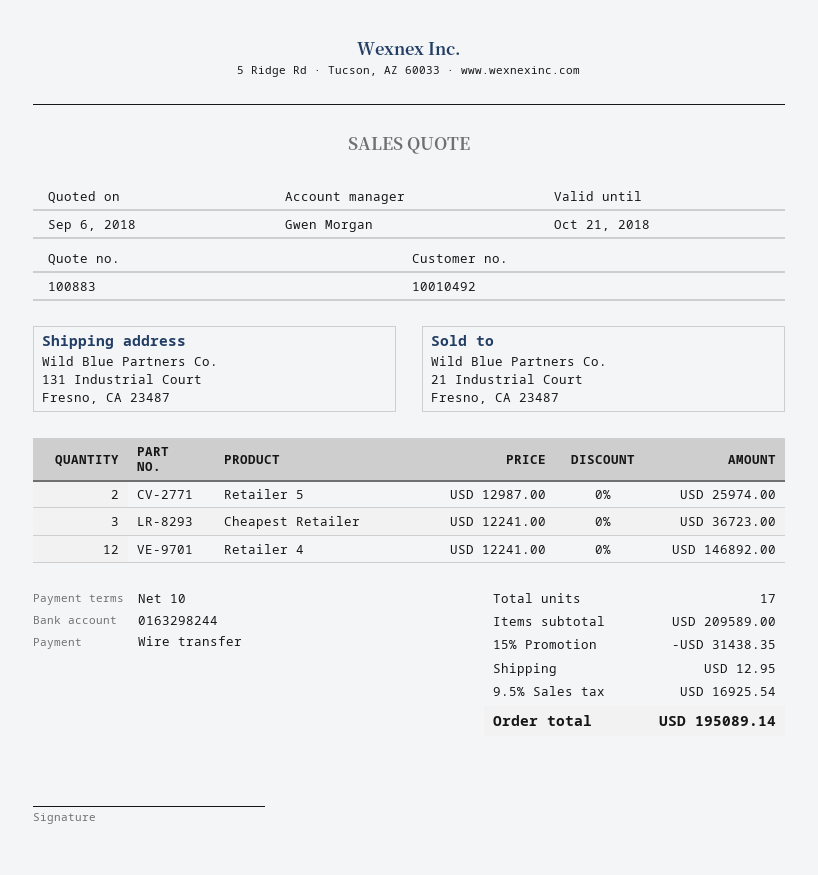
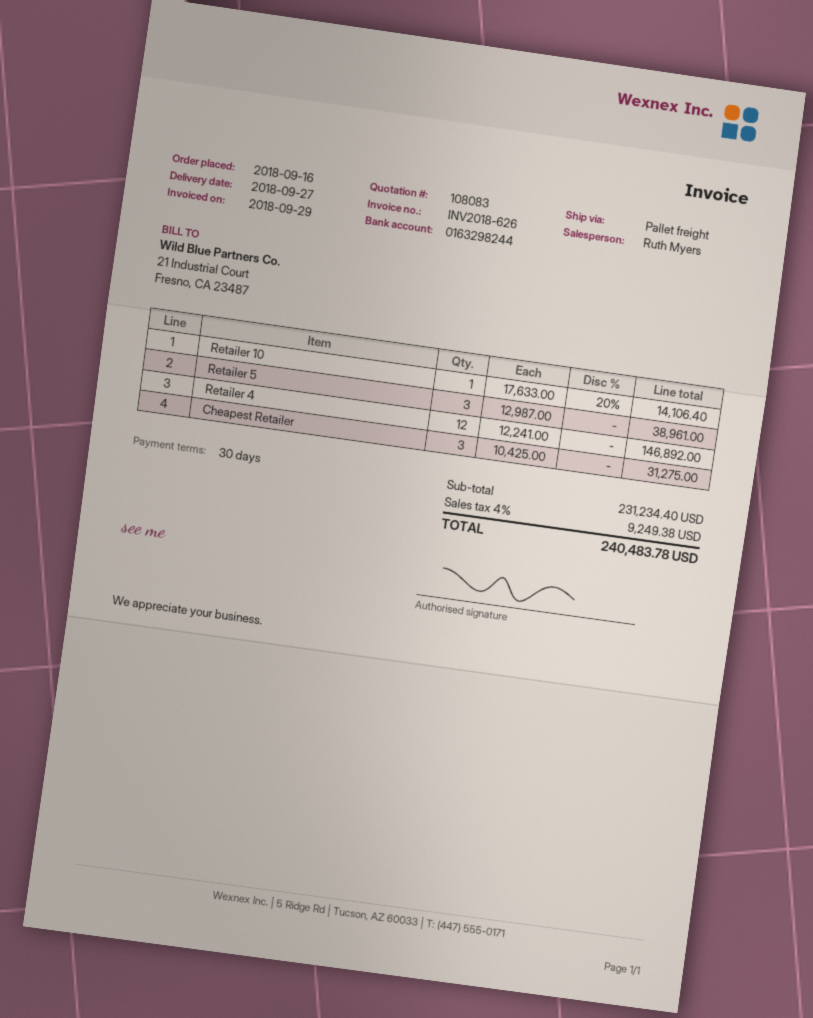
quote number: 100883 -> 108083
payment terms: 10 days -> 30 days
sales rep: Gwen Morgan -> Ruth Myers
Retailer 5: 2 x 12987.00 = 25974.00 -> 3 x 12987.00 = 38961.00
Cheapest Retailer: 3 x 12241.00 = 36723.00 -> 3 x 10425.00 = 31275.00
Retailer 10: none -> 1 x 17633.00 - 20% = 14106.40
subtotal: 209589.00 -> 231234.40
discount: 15% = 31438.35 -> none
shipping: 12.95 -> none
tax: 9.5% = 16925.54 -> 4% = 9249.38
total: 195089.14 -> 240483.78

